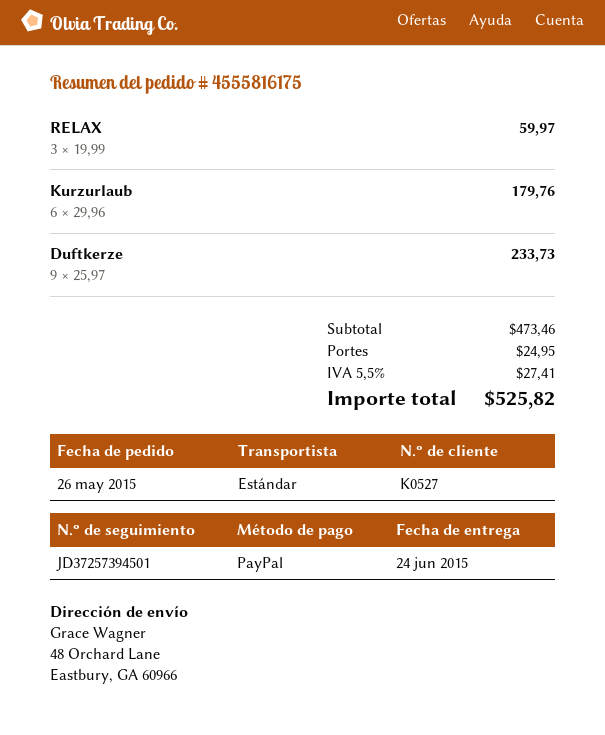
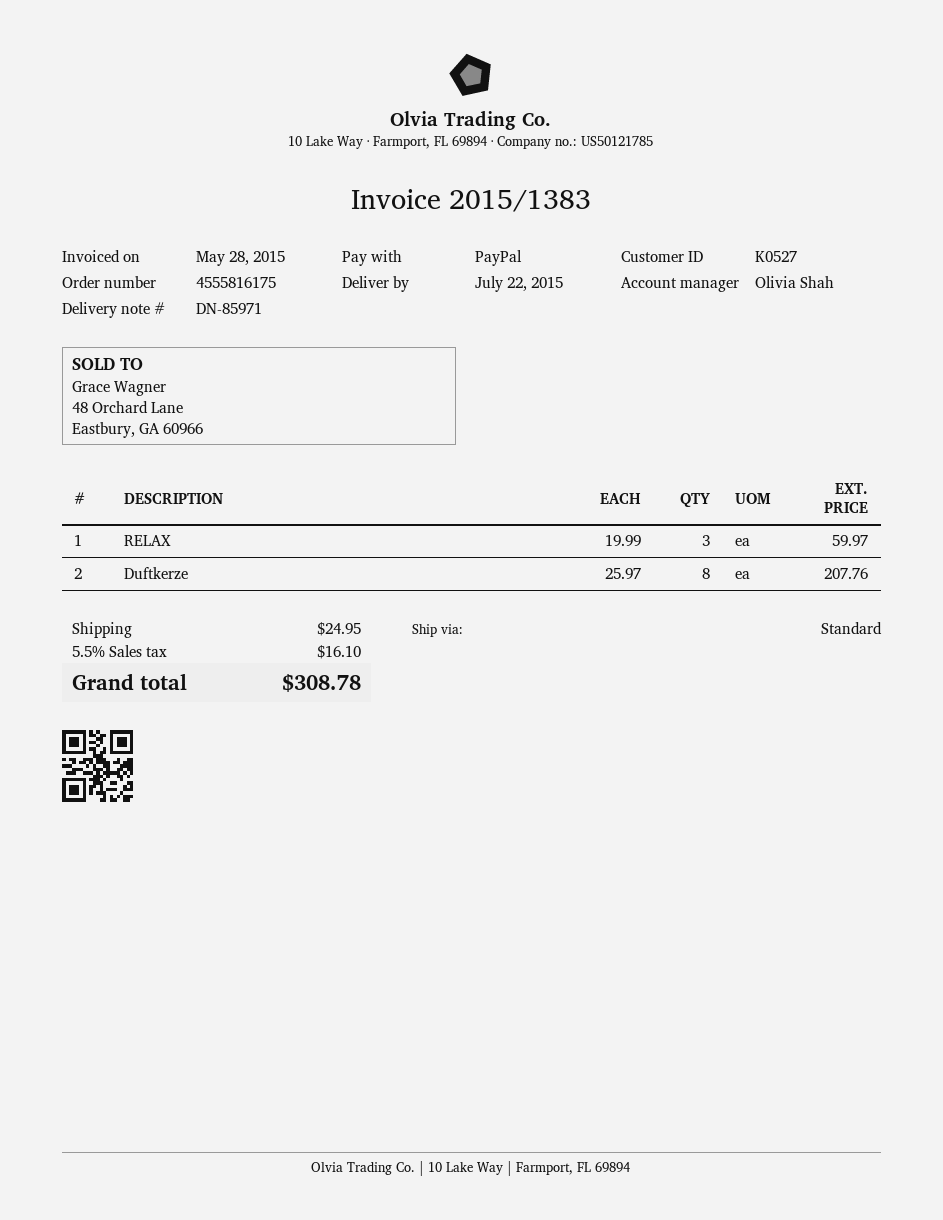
delivery date: 2015-06-24 -> 2015-07-22
Kurzurlaub: 6 x 29.96 = 179.76 -> none
Duftkerze: 9 x 25.97 = 233.73 -> 8 x 25.97 = 207.76
tax: 5.5% = 27.41 -> 5.5% = 16.10
total: 525.82 -> 308.78

